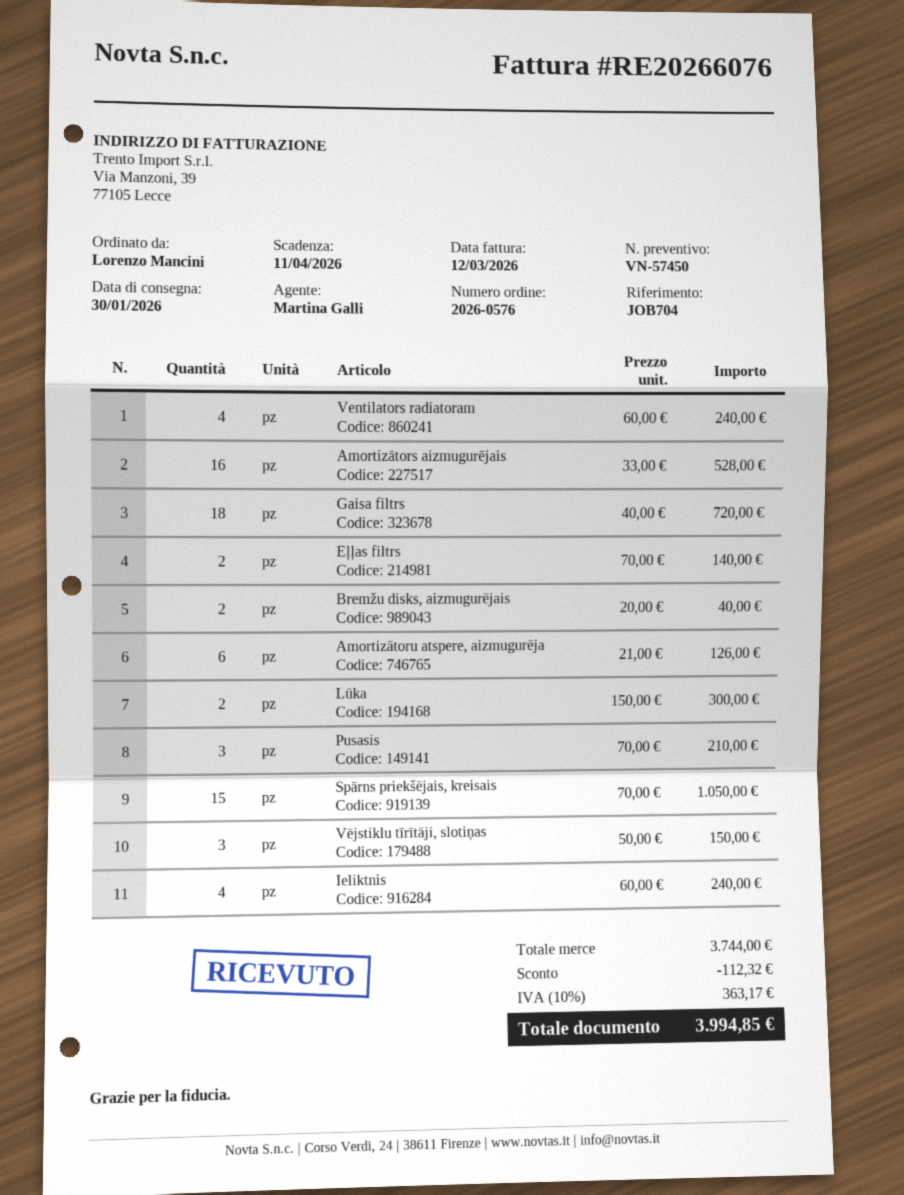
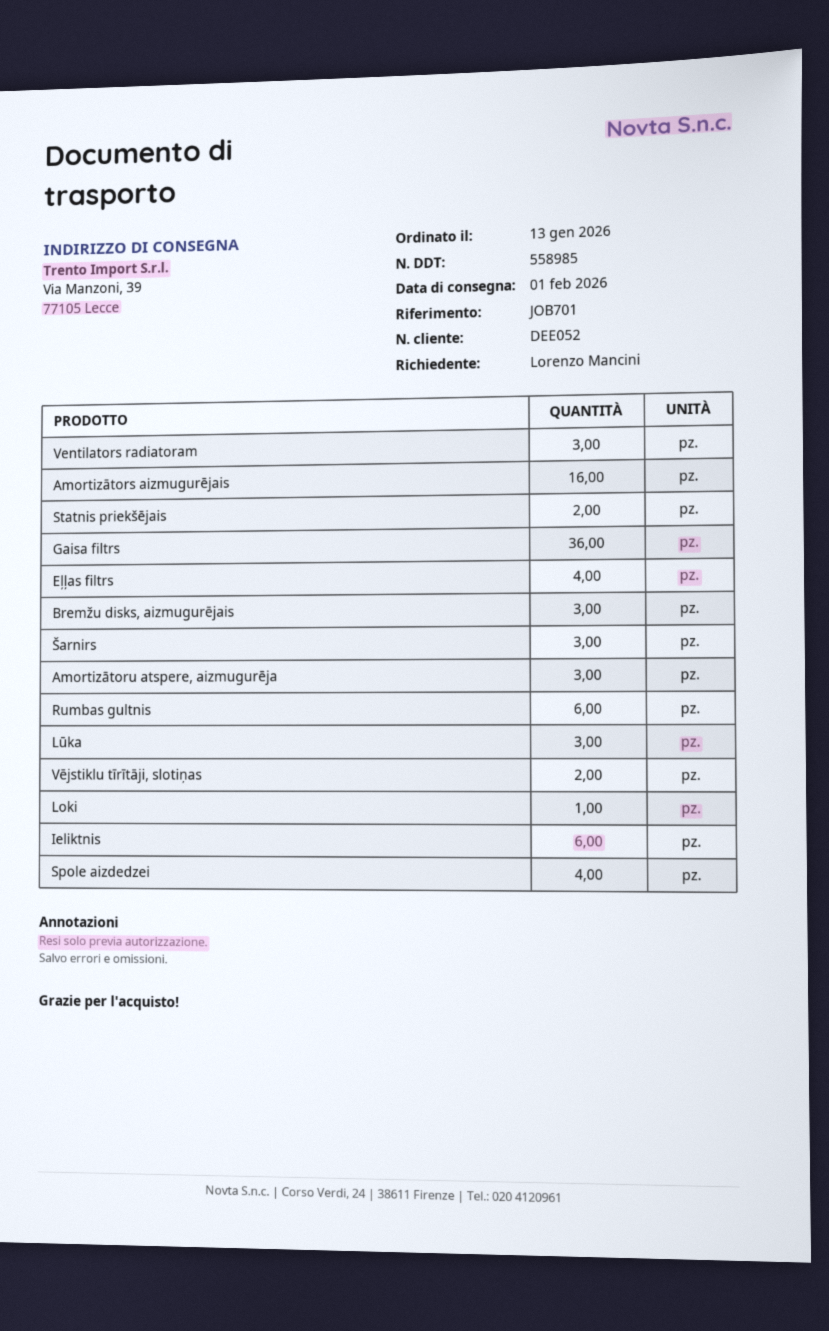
delivery date: 2026-01-30 -> 2026-02-01
reference: JOB704 -> JOB701
Ventilators radiatoram: 4 -> 3
Gaisa filtrs: 18 -> 36
Eļļas filtrs: 2 -> 4
Bremžu disks, aizmugurējais: 2 -> 3
Amortizātoru atspere, aizmugurēja: 6 -> 3
Lūka: 2 -> 3
Pusasis: 3 -> none
Spārns priekšējais, kreisais: 15 -> none
Vējstiklu tīrītāji, slotiņas: 3 -> 2
Ieliktnis: 4 -> 6
Statnis priekšējais: none -> 2
Šarnirs: none -> 3
Rumbas gultnis: none -> 6
Loki: none -> 1
Spole aizdedzei: none -> 4

